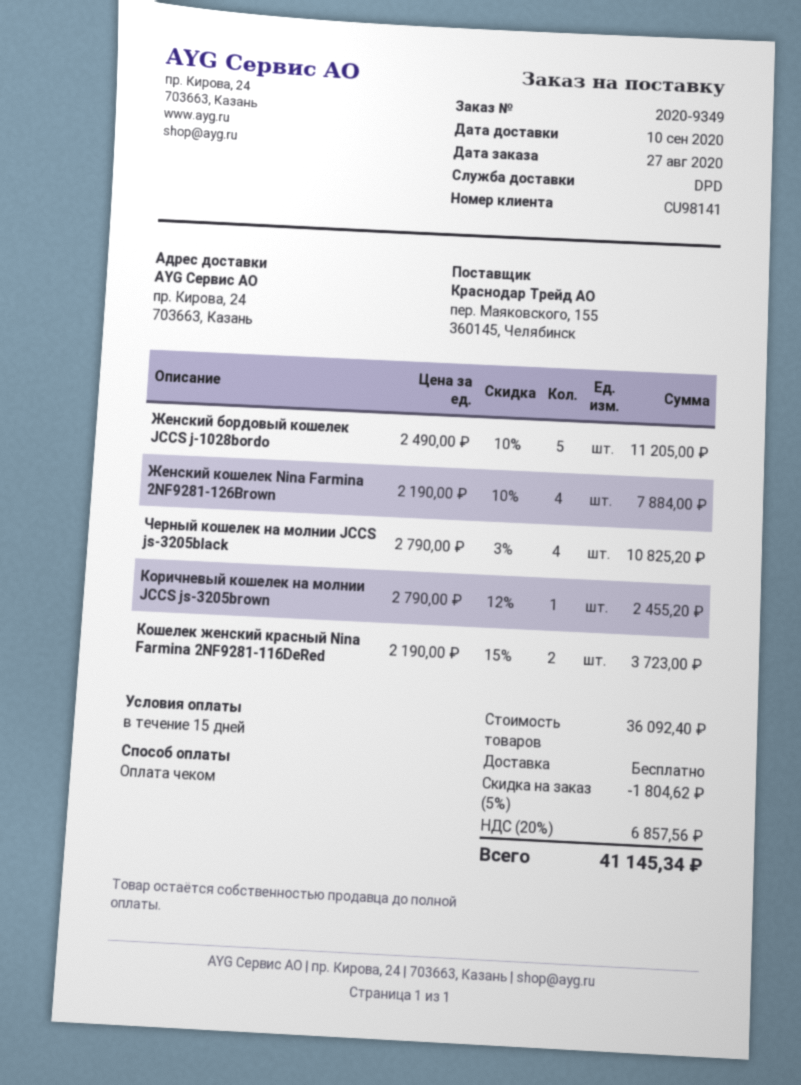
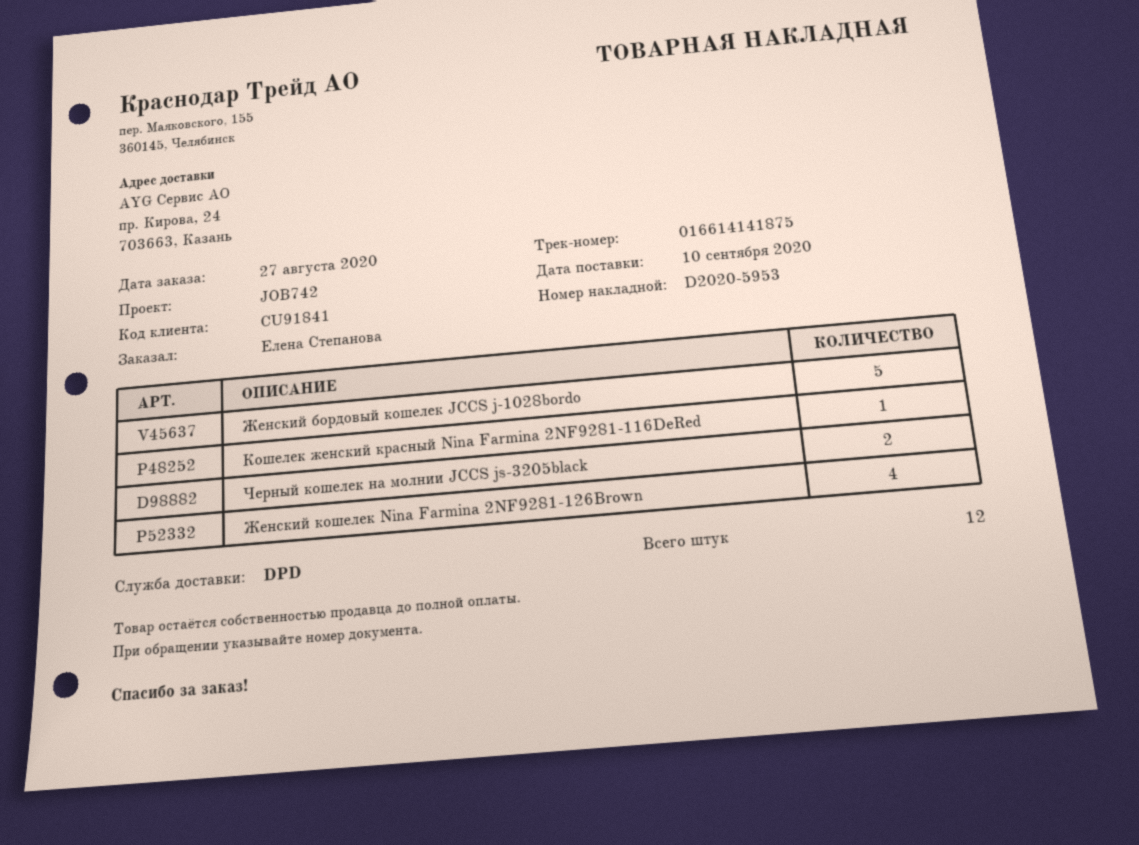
customer number: CU98141 -> CU91841
Черный кошелек на молнии JCCS js-3205black: 4 -> 2
Коричневый кошелек на молнии JCCS js-3205brown: 1 -> none
Кошелек женский красный Nina Farmina 2NF9281-116DeRed: 2 -> 1

